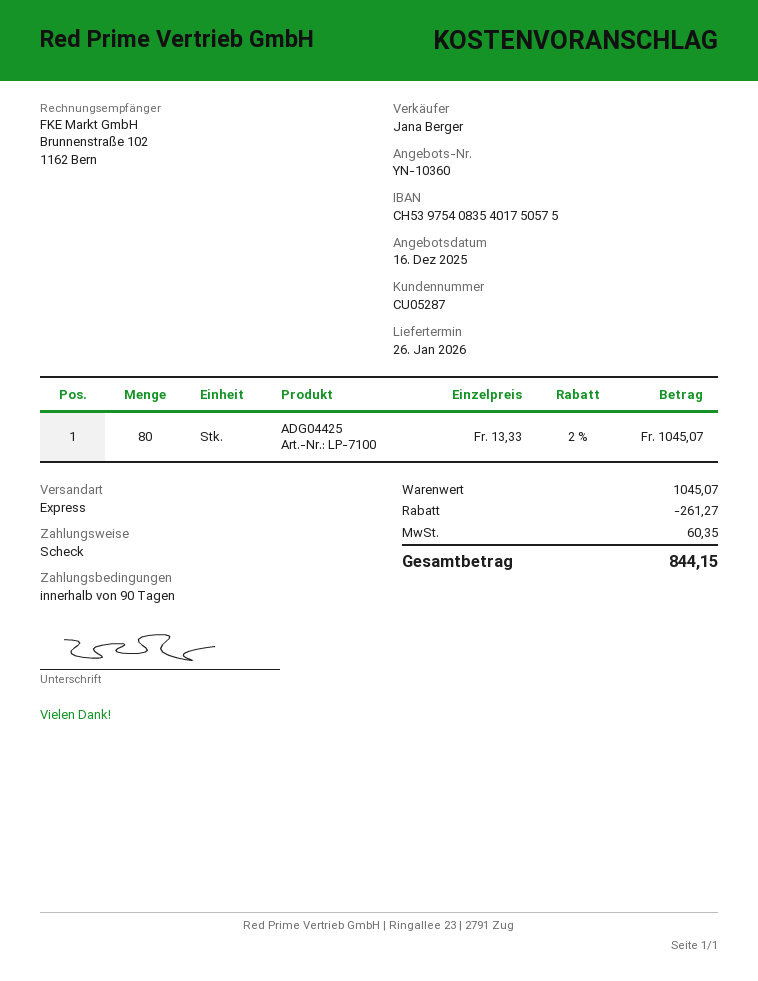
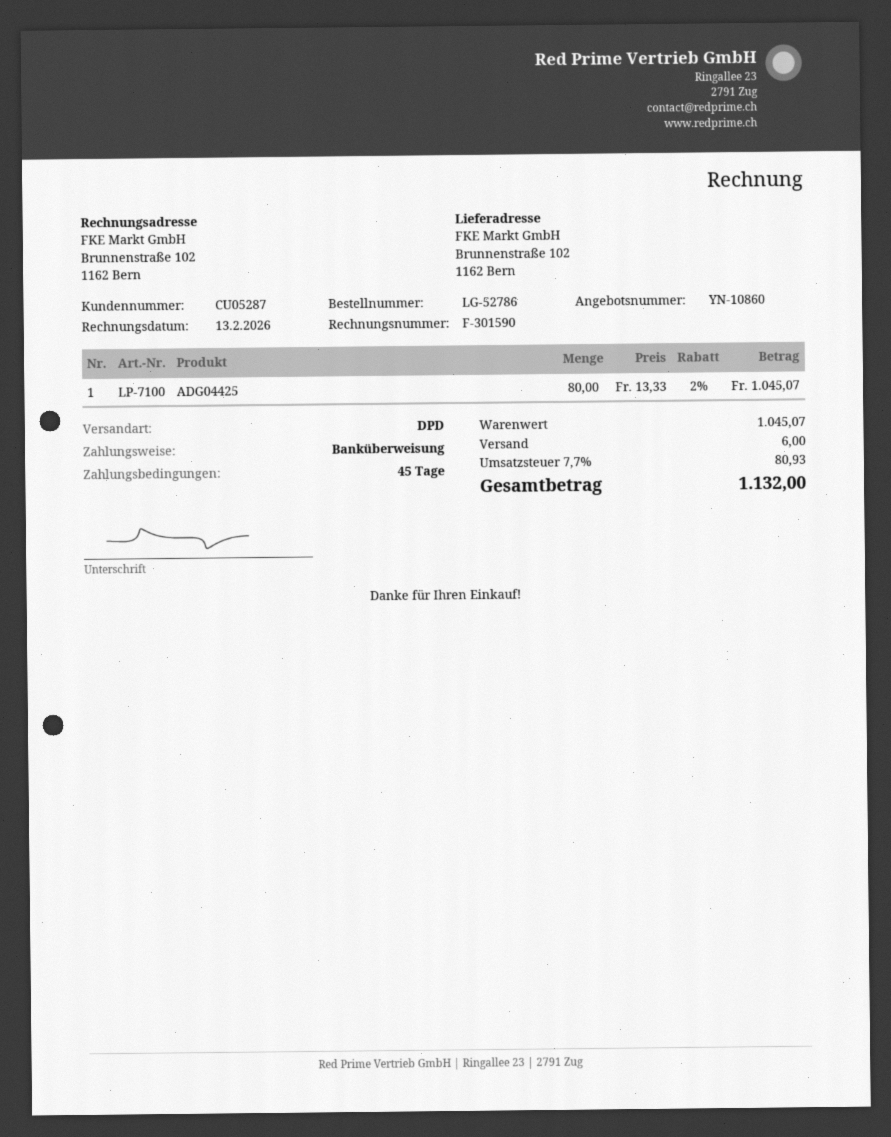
quote number: YN-10360 -> YN-10860
payment terms: 90 days -> 45 days
payment method: cheque -> bank transfer
shipping method: express -> DPD
discount: 261.27 -> none
shipping: none -> 6.00
tax: 60.35 -> 80.93
total: 844.15 -> 1132.00

